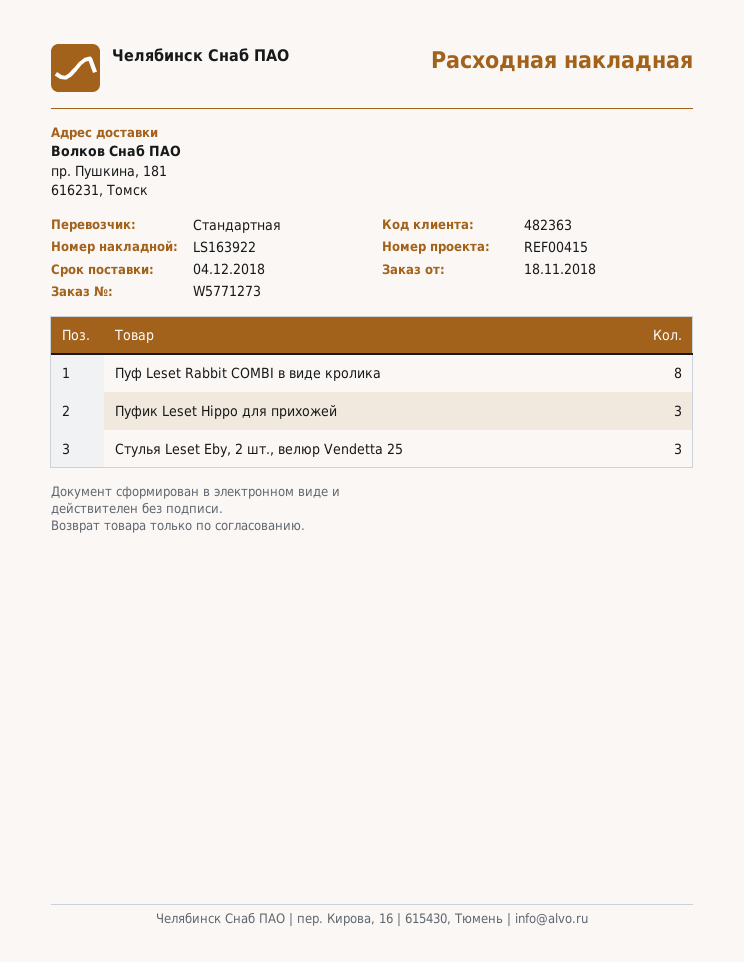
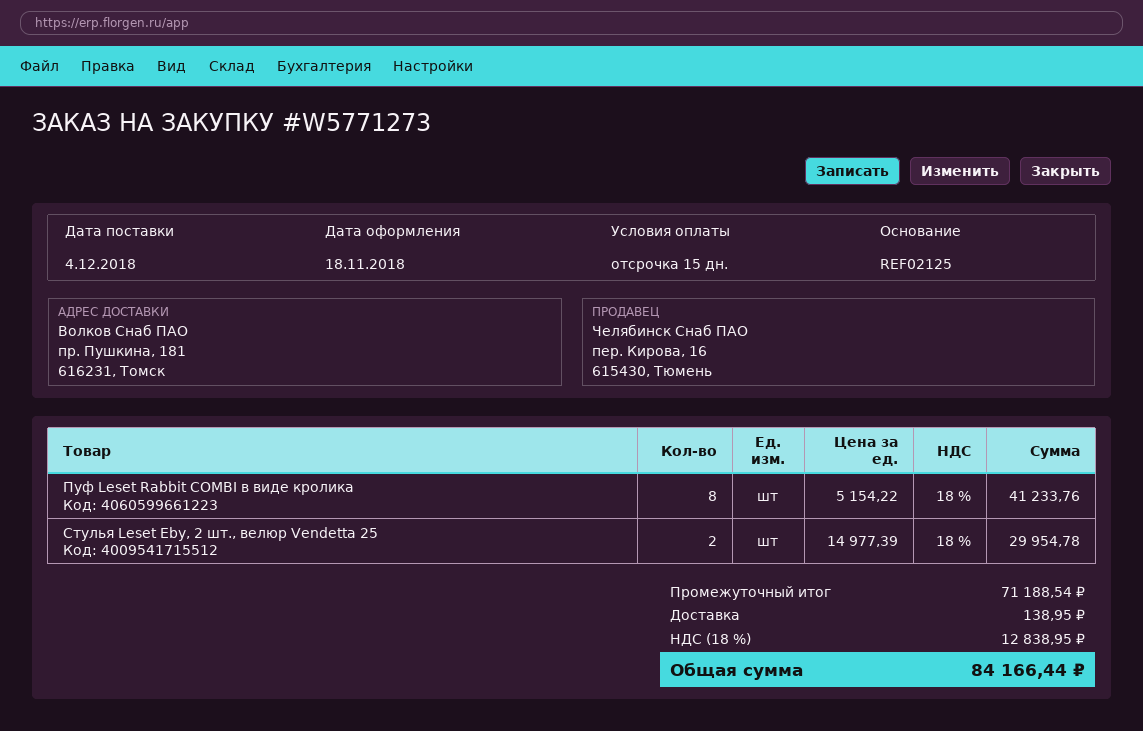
reference: REF00415 -> REF02125
Пуфик Leset Hippo для прихожей: 3 -> none
Стулья Leset Eby, 2 шт., велюр Vendetta 25: 3 -> 2

